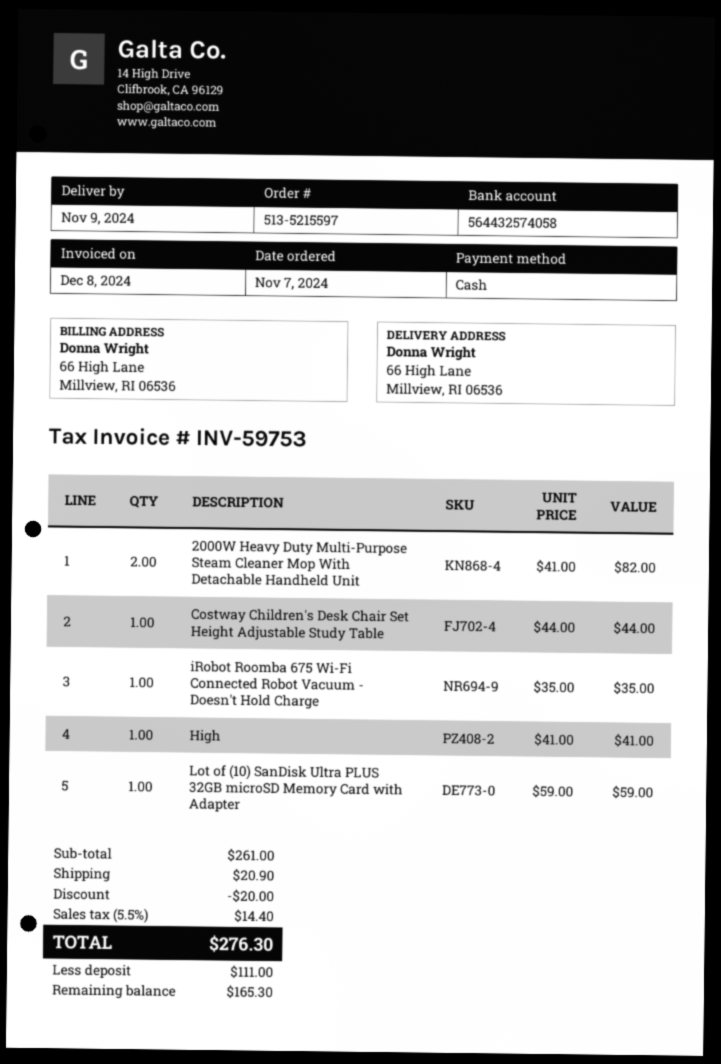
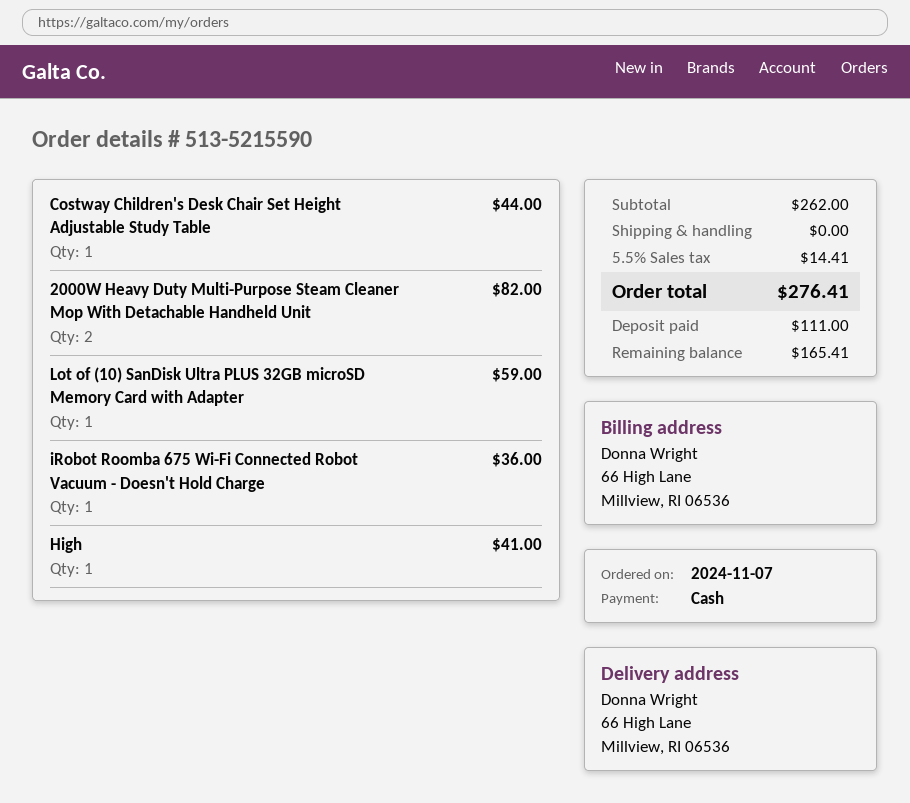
order number: 513-5215597 -> 513-5215590
iRobot Roomba 675 Wi-Fi Connected Robot Vacuum - Doesn't Hold Charge: 1 for 35.00 -> 1 for 36.00
subtotal: 261.00 -> 262.00
discount: 20.00 -> none
shipping: 20.90 -> 0.00
tax: 5.5% = 14.40 -> 5.5% = 14.41
total: 276.30 -> 276.41
balance: 165.30 -> 165.41

